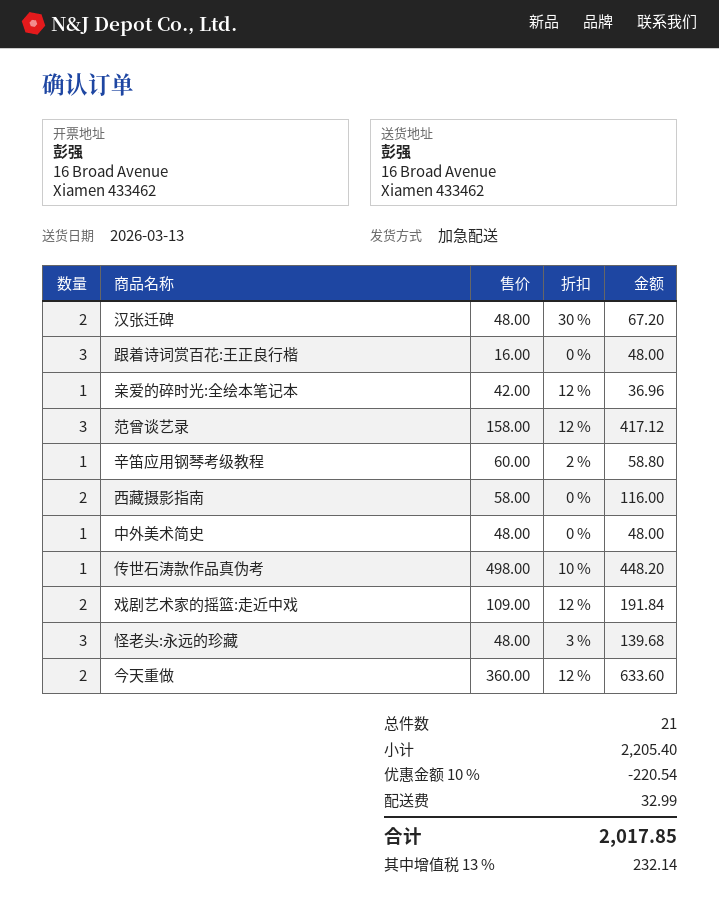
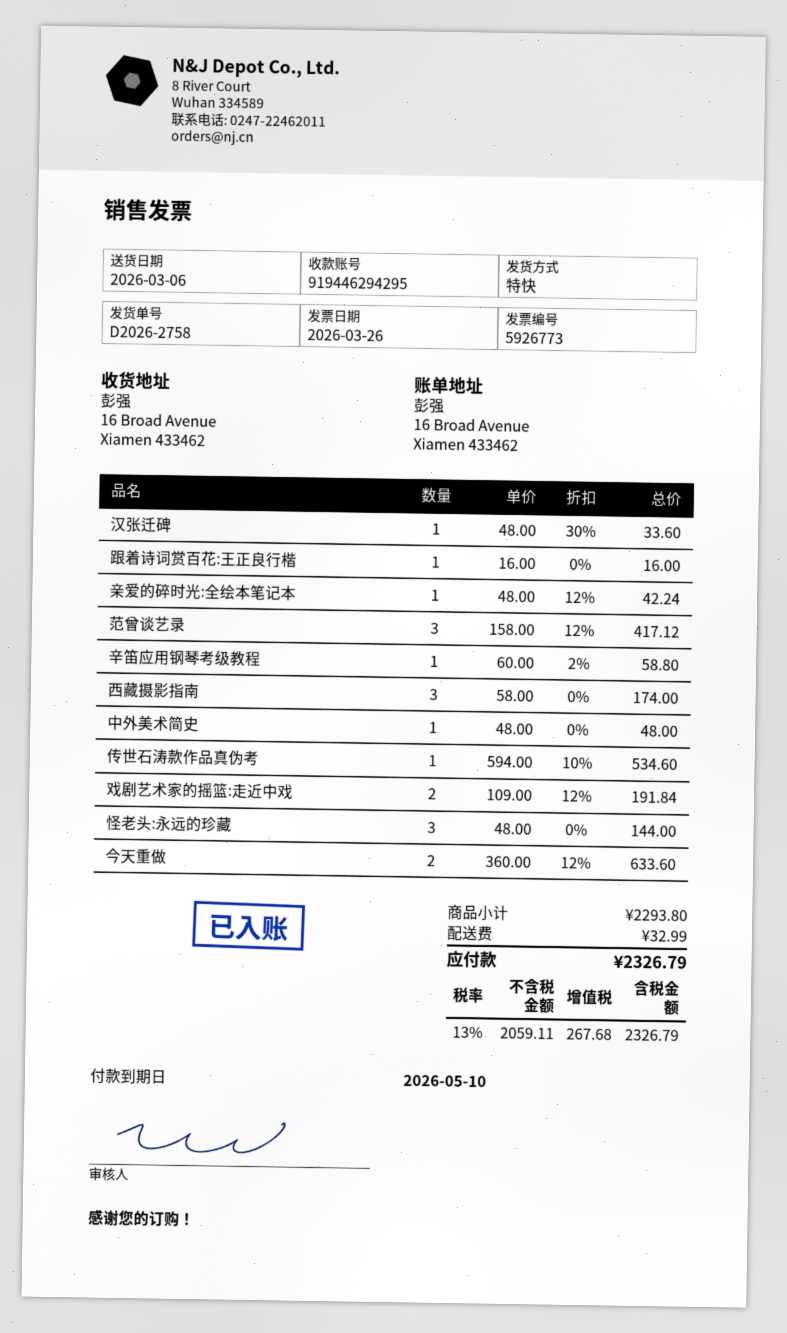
delivery date: 2026-03-13 -> 2026-03-06
汉张迁碑: 2 x 48.00 - 30% = 67.20 -> 1 x 48.00 - 30% = 33.60
跟着诗词赏百花:王正良行楷: 3 x 16.00 = 48.00 -> 1 x 16.00 = 16.00
亲爱的碎时光:全绘本笔记本: 1 x 42.00 - 12% = 36.96 -> 1 x 48.00 - 12% = 42.24
西藏摄影指南: 2 x 58.00 = 116.00 -> 3 x 58.00 = 174.00
传世石涛款作品真伪考: 1 x 498.00 - 10% = 448.20 -> 1 x 594.00 - 10% = 534.60
怪老头:永远的珍藏: 3 x 48.00 - 3% = 139.68 -> 3 x 48.00 = 144.00
subtotal: 2205.40 -> 2293.80
discount: 10% = 220.54 -> none
tax: 13% = 232.14 -> 13% = 267.68
total: 2017.85 -> 2326.79

